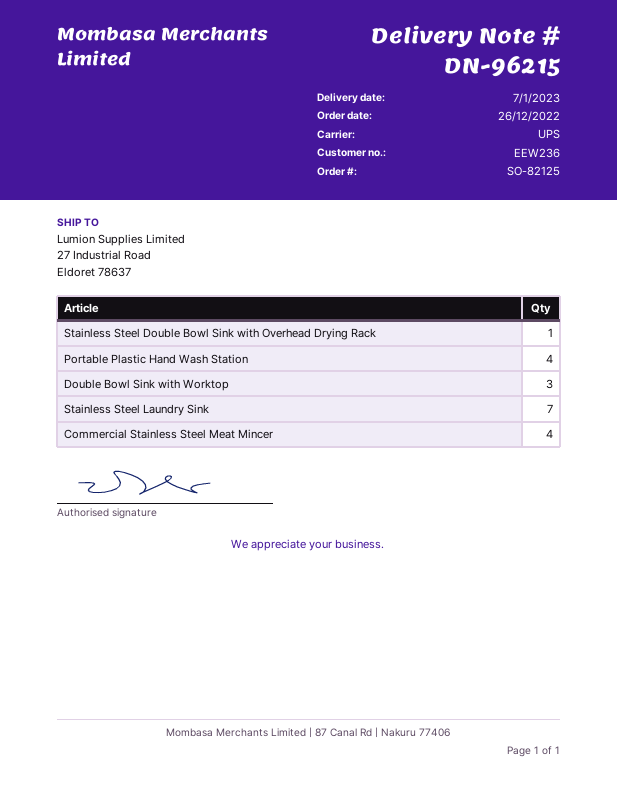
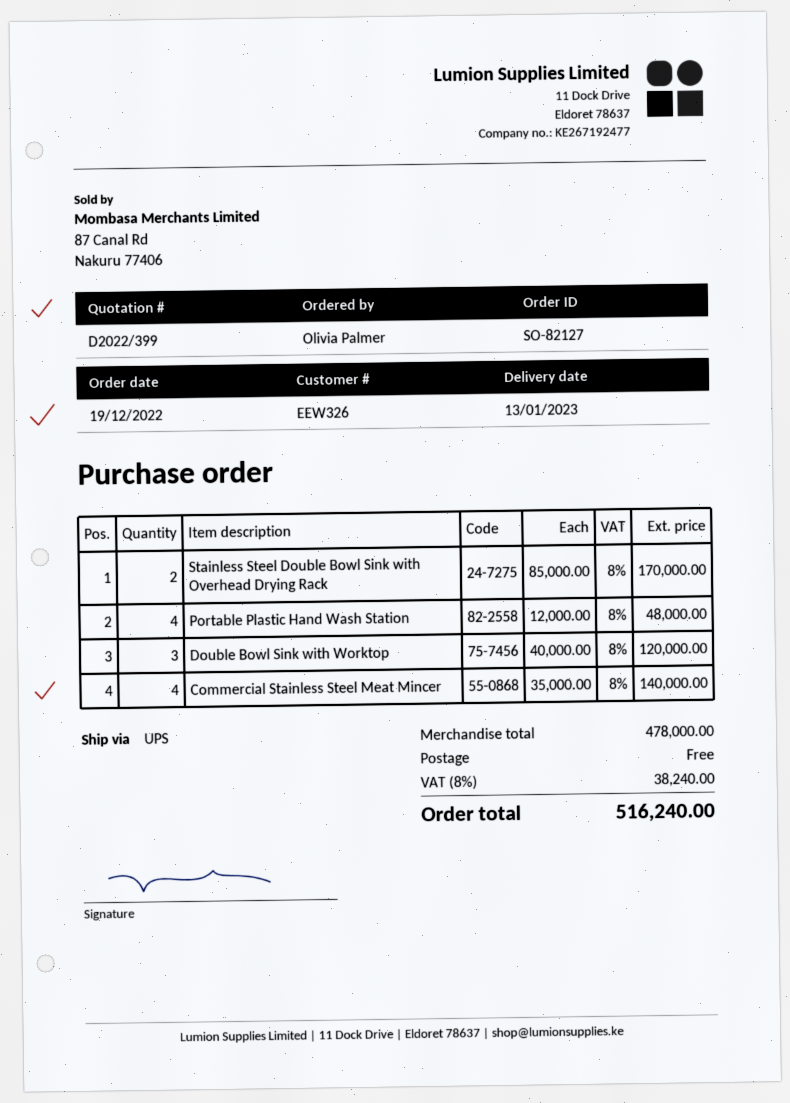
order number: SO-82125 -> SO-82127
order date: 2022-12-26 -> 2022-12-19
delivery date: 2023-01-07 -> 2023-01-13
customer number: EEW236 -> EEW326
Stainless Steel Double Bowl Sink with Overhead Drying Rack: 1 -> 2
Stainless Steel Laundry Sink: 7 -> none

